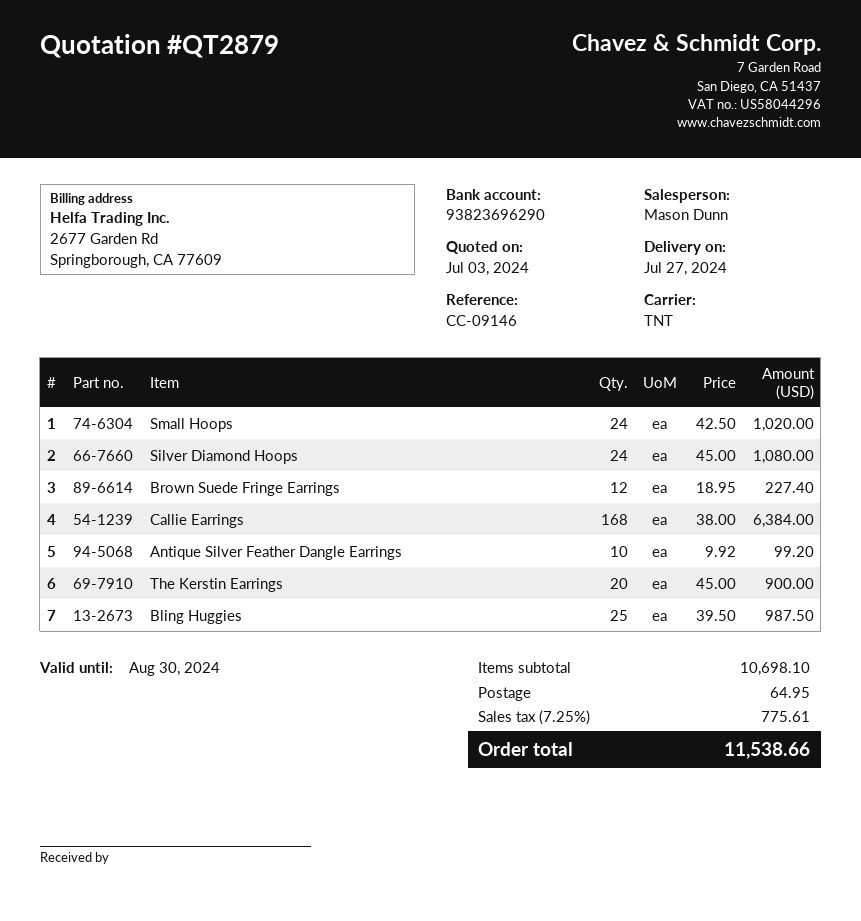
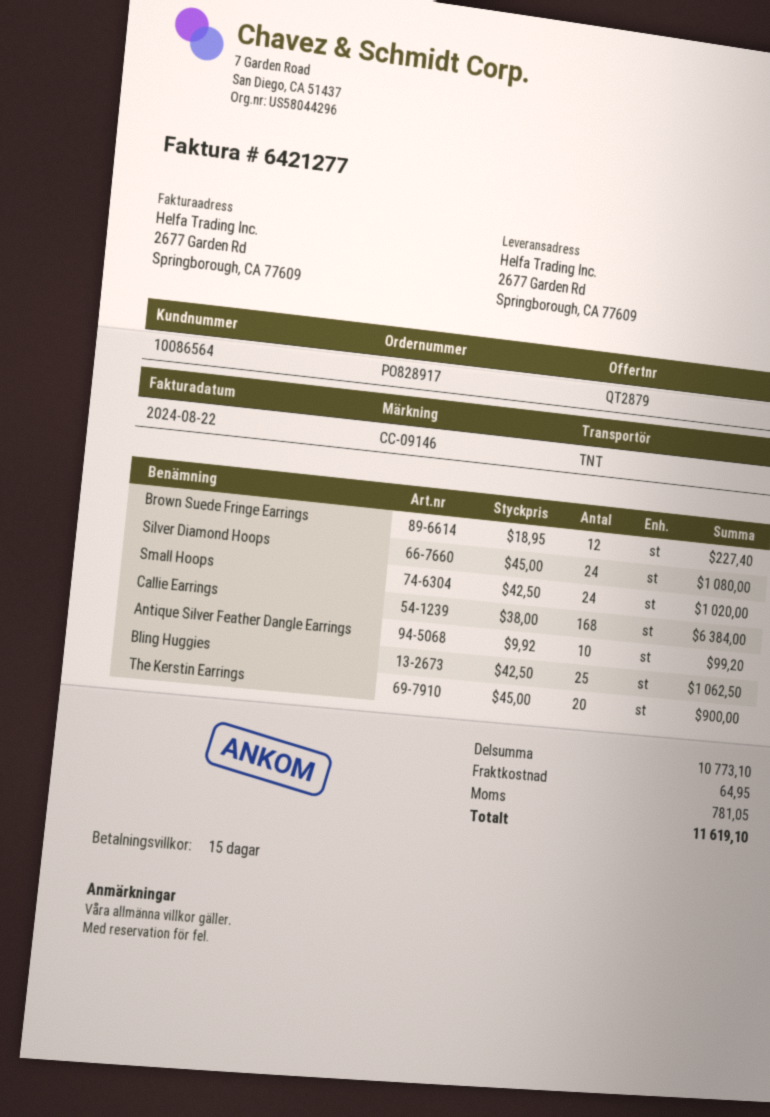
Bling Huggies: 25 x 39.50 = 987.50 -> 25 x 42.50 = 1062.50
subtotal: 10698.10 -> 10773.10
tax: 775.61 -> 781.05
total: 11538.66 -> 11619.10

